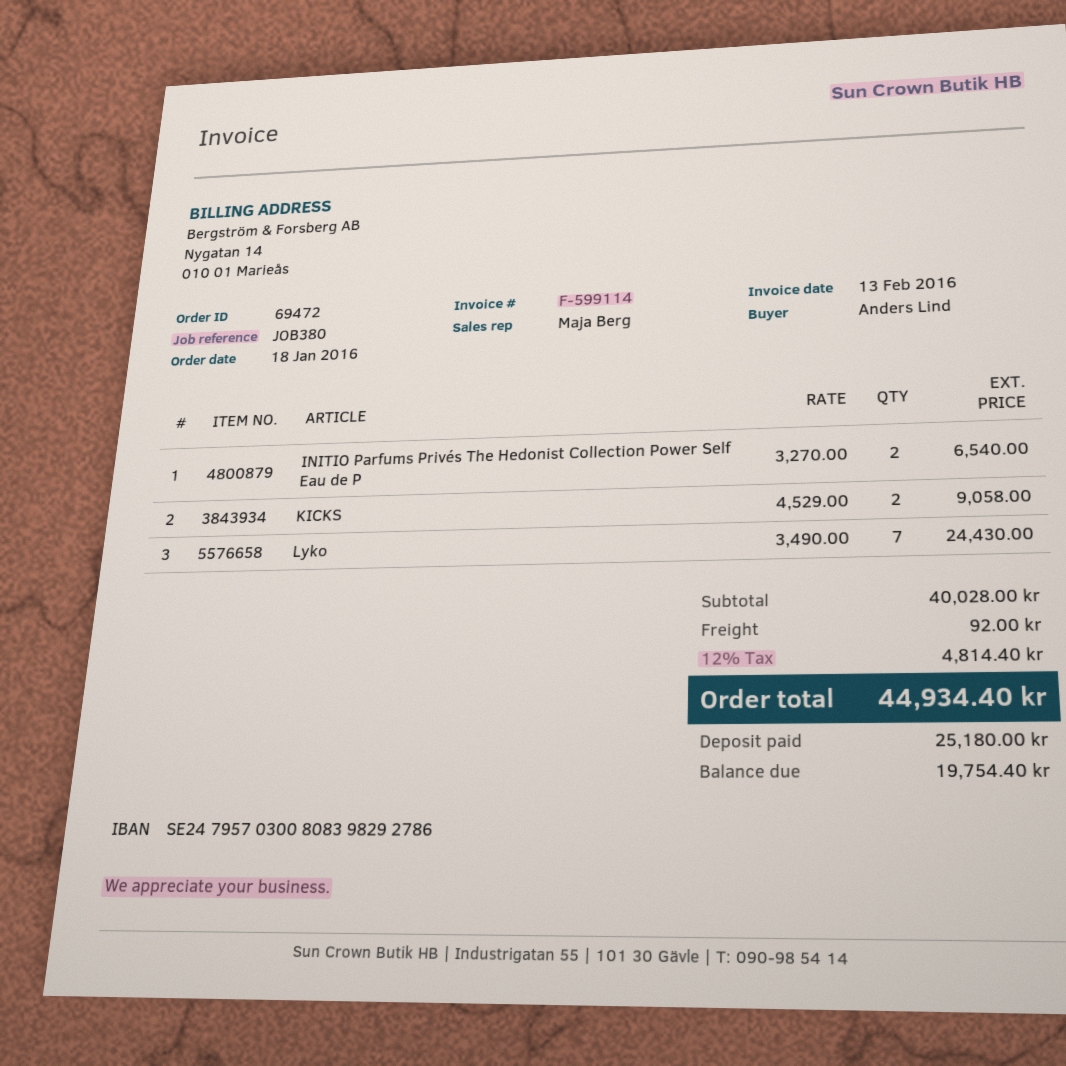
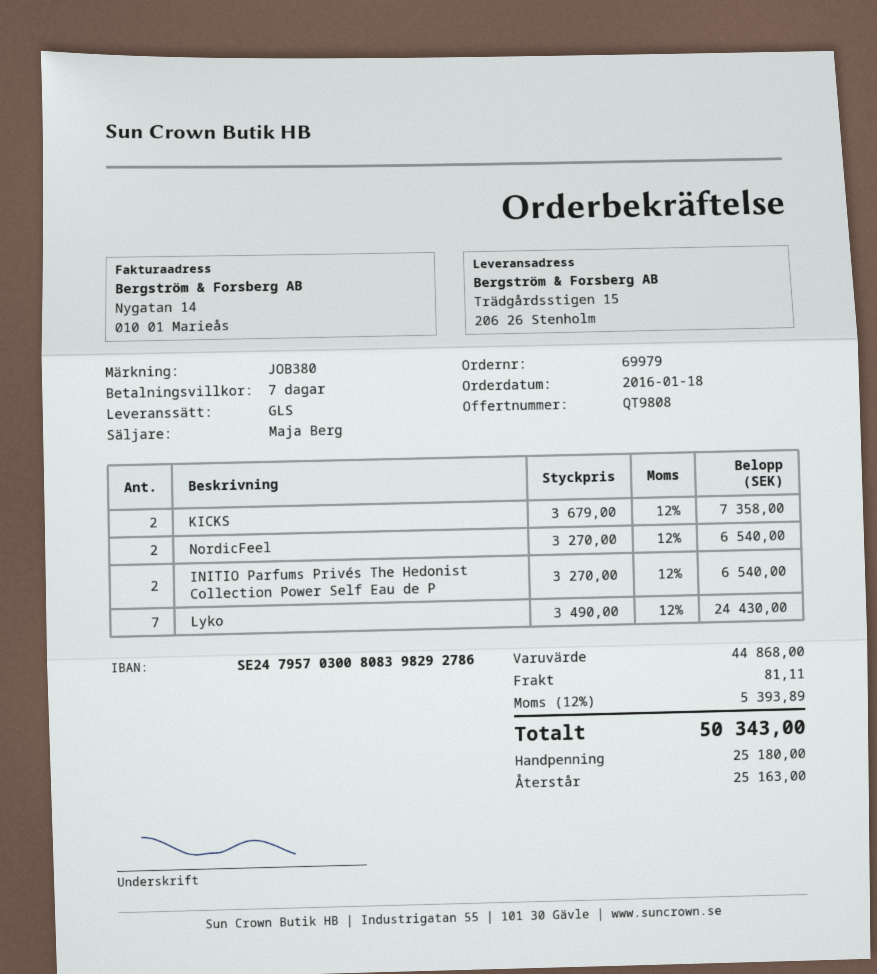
order number: 69472 -> 69979
KICKS: 2 x 4529.00 = 9058.00 -> 2 x 3679.00 = 7358.00
NordicFeel: none -> 2 x 3270.00 = 6540.00
subtotal: 40028.00 -> 44868.00
shipping: 92.00 -> 81.11
tax: 12% = 4814.40 -> 12% = 5393.89
total: 44934.40 -> 50343.00
balance: 19754.40 -> 25163.00

